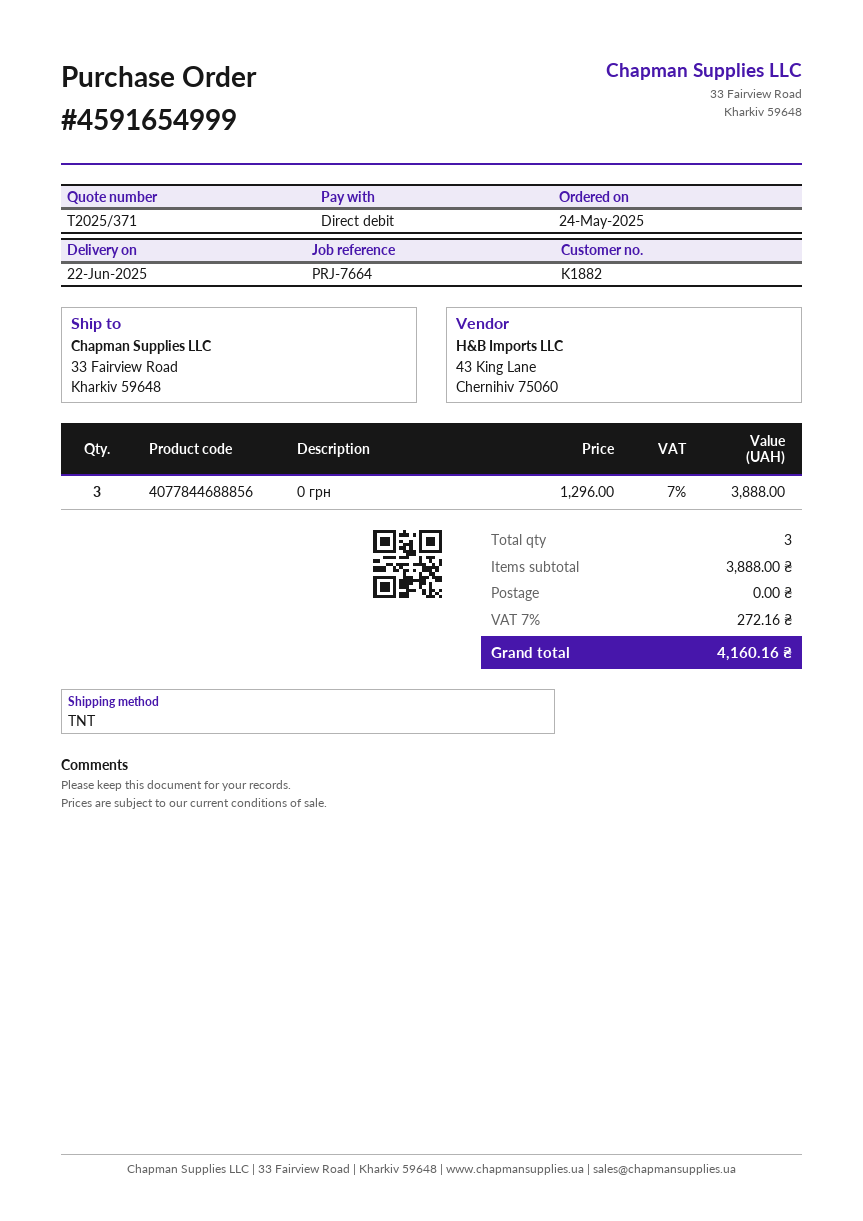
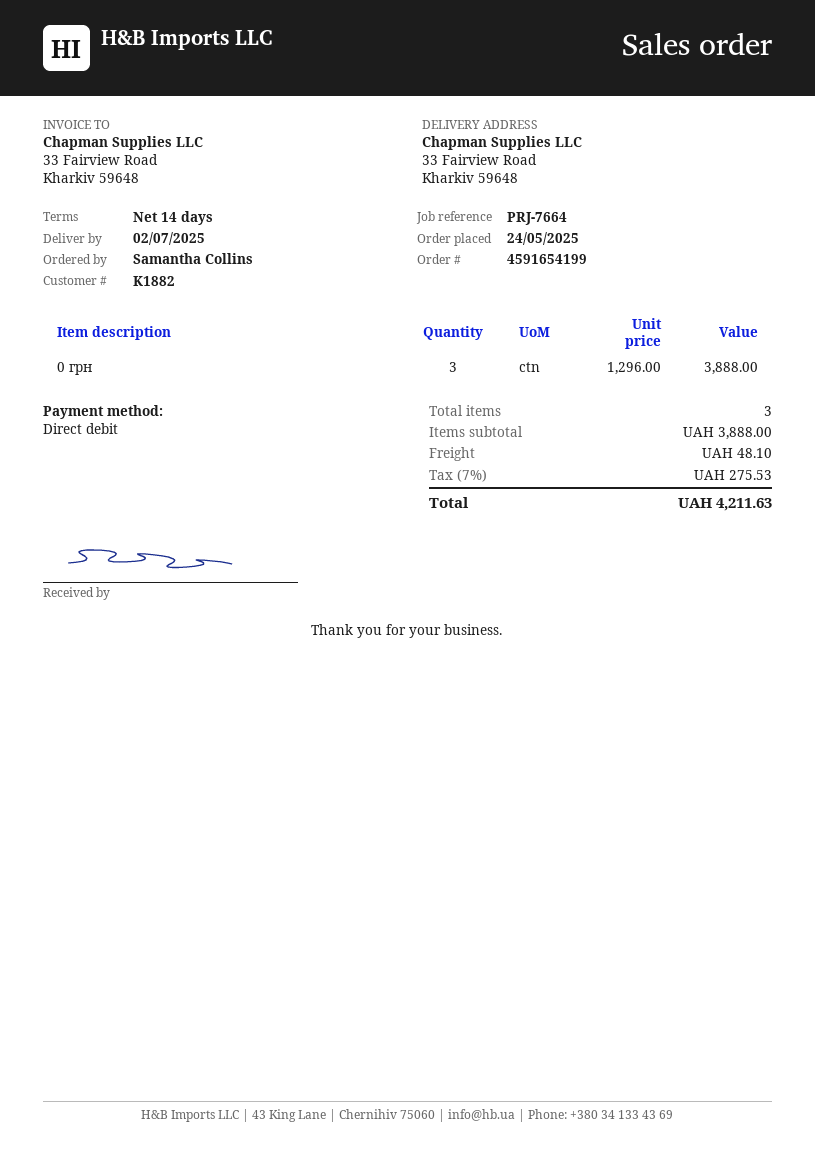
order number: 4591654999 -> 4591654199
delivery date: 2025-06-22 -> 2025-07-02
shipping: 0.00 -> 48.10
tax: 7% = 272.16 -> 7% = 275.53
total: 4160.16 -> 4211.63

